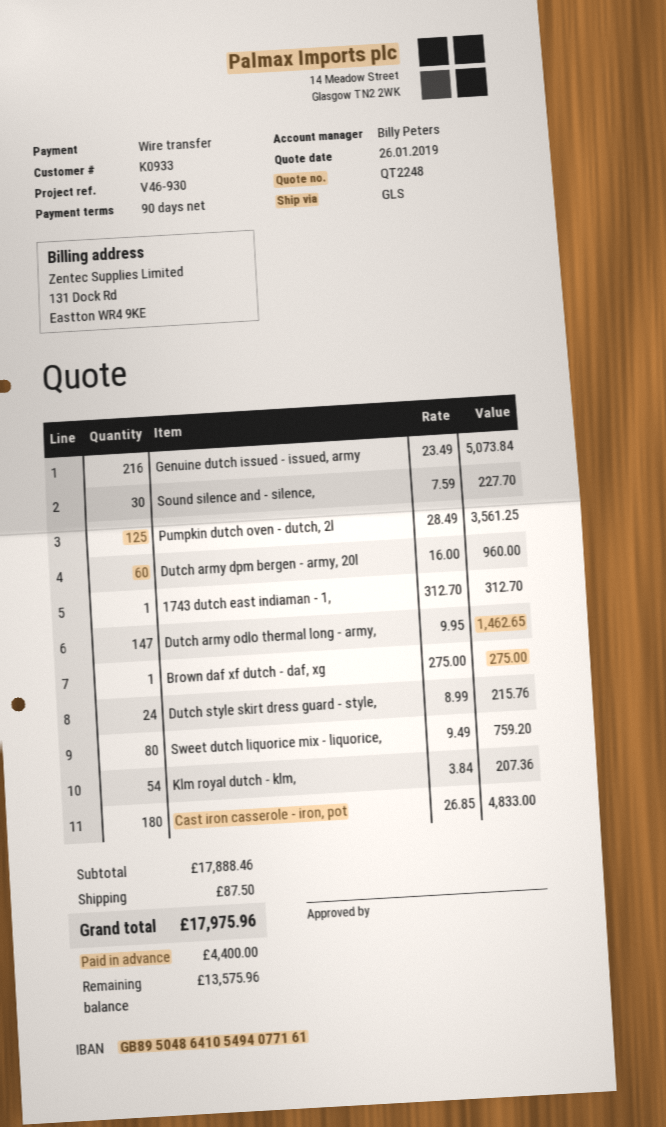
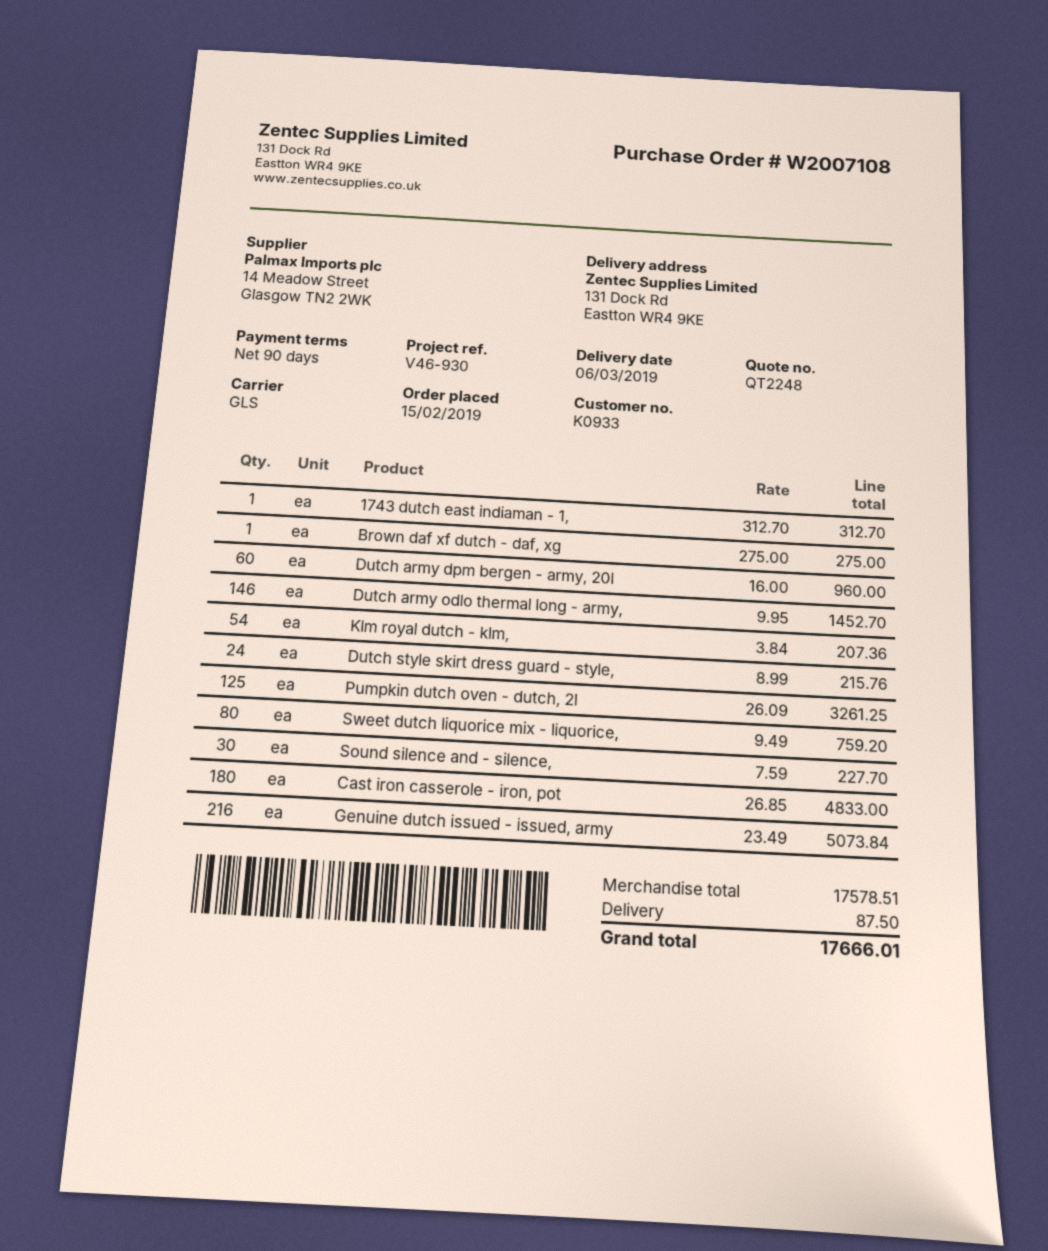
Pumpkin dutch oven - dutch, 2l: 125 x 28.49 = 3561.25 -> 125 x 26.09 = 3261.25
Dutch army odlo thermal long - army,: 147 x 9.95 = 1462.65 -> 146 x 9.95 = 1452.70
subtotal: 17888.46 -> 17578.51
total: 17975.96 -> 17666.01

